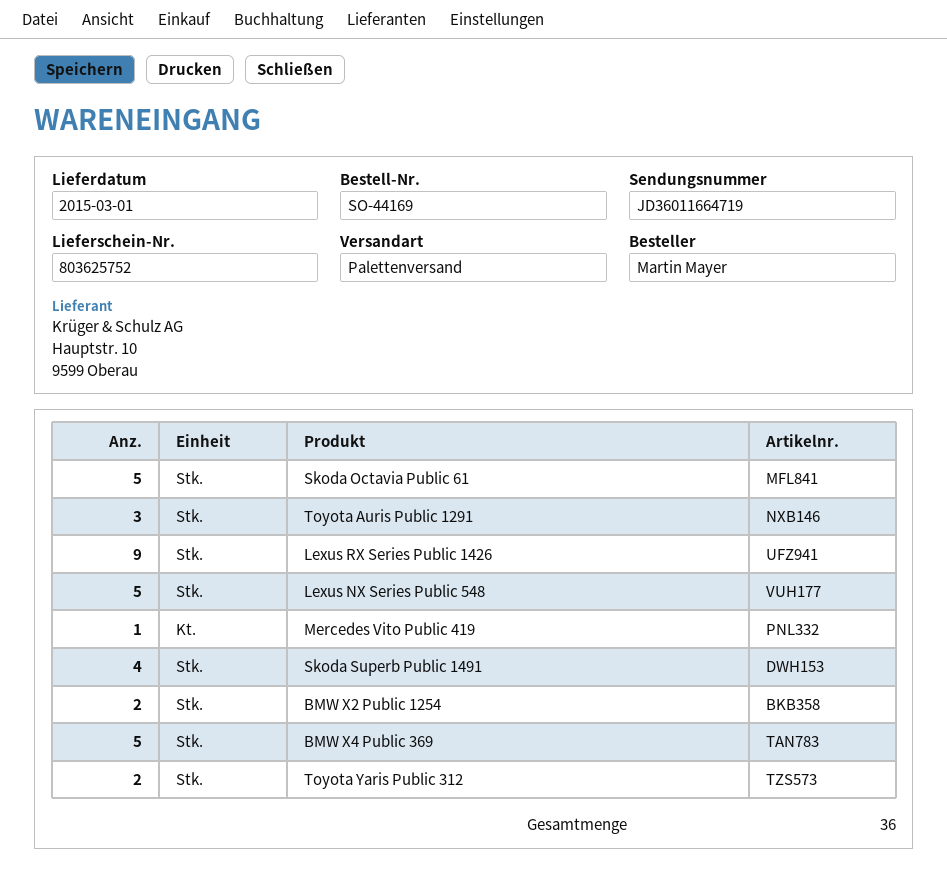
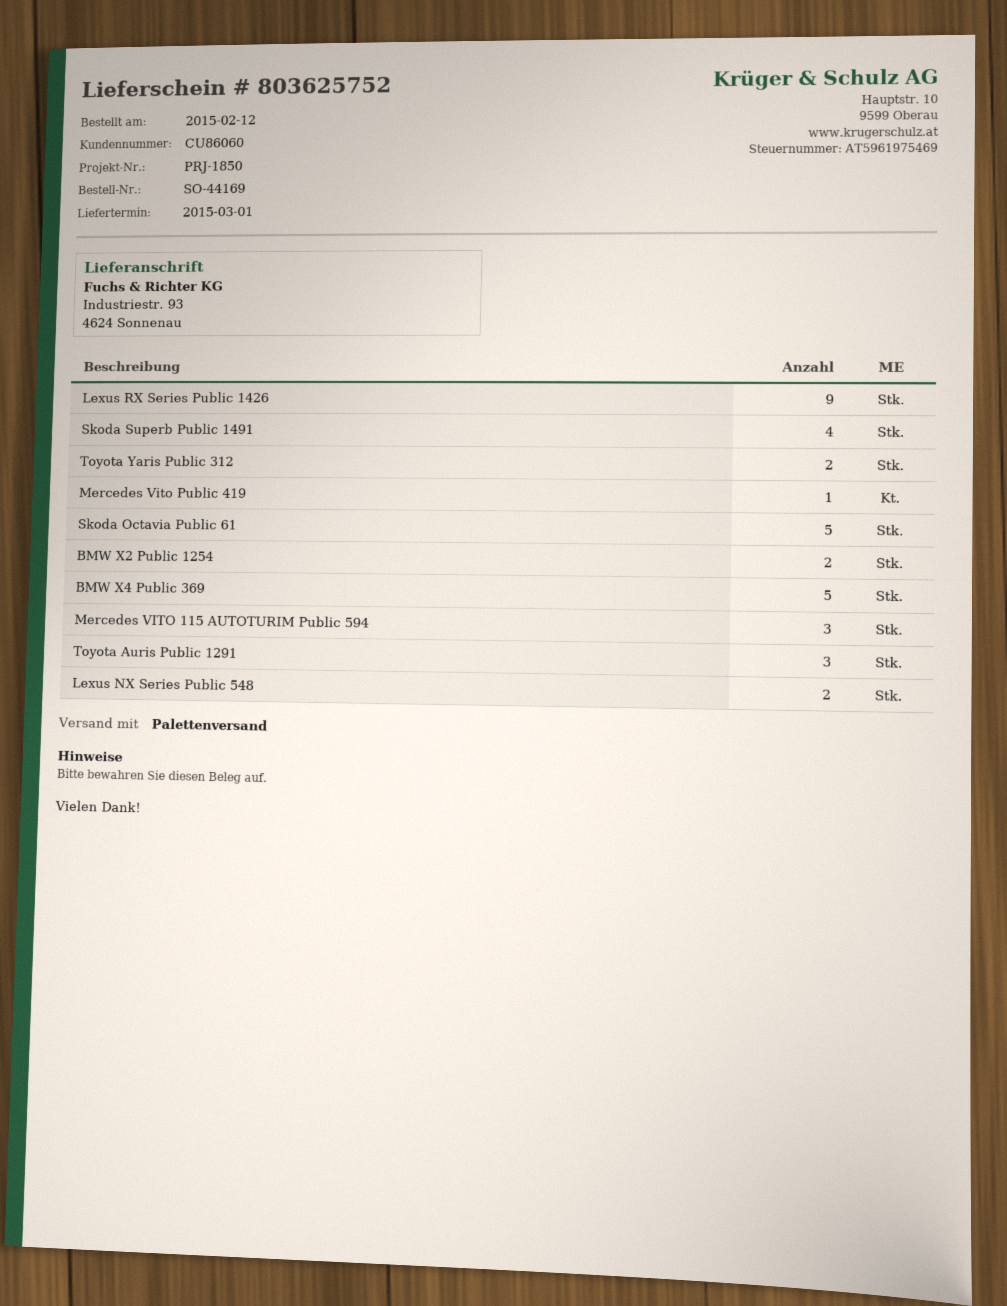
Lexus NX Series Public 548: 5 -> 2
Mercedes VITO 115 AUTOTURIM Public 594: none -> 3

